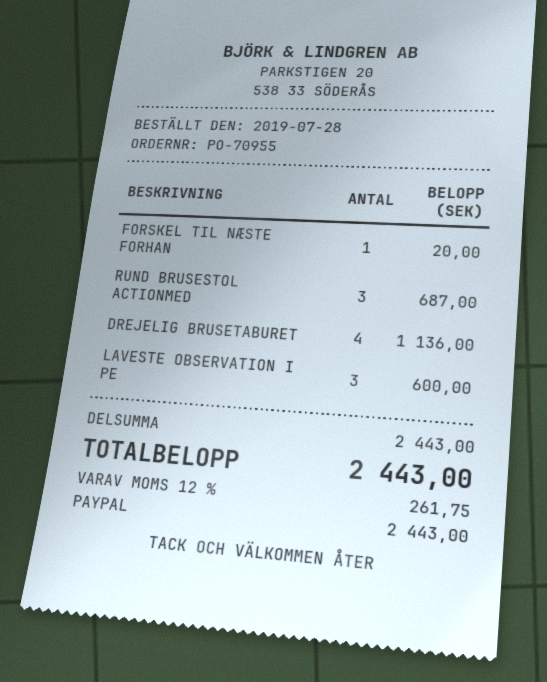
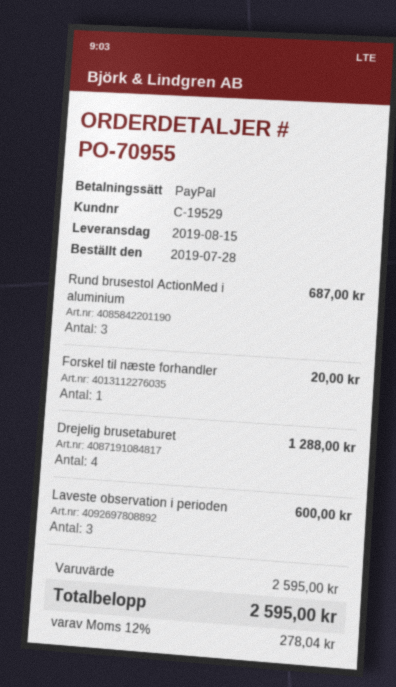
DREJELIG BRUSETABURET: 4 for 1136.00 -> 4 for 1288.00
subtotal: 2443.00 -> 2595.00
tax: 12% = 261.75 -> 12% = 278.04
total: 2443.00 -> 2595.00

